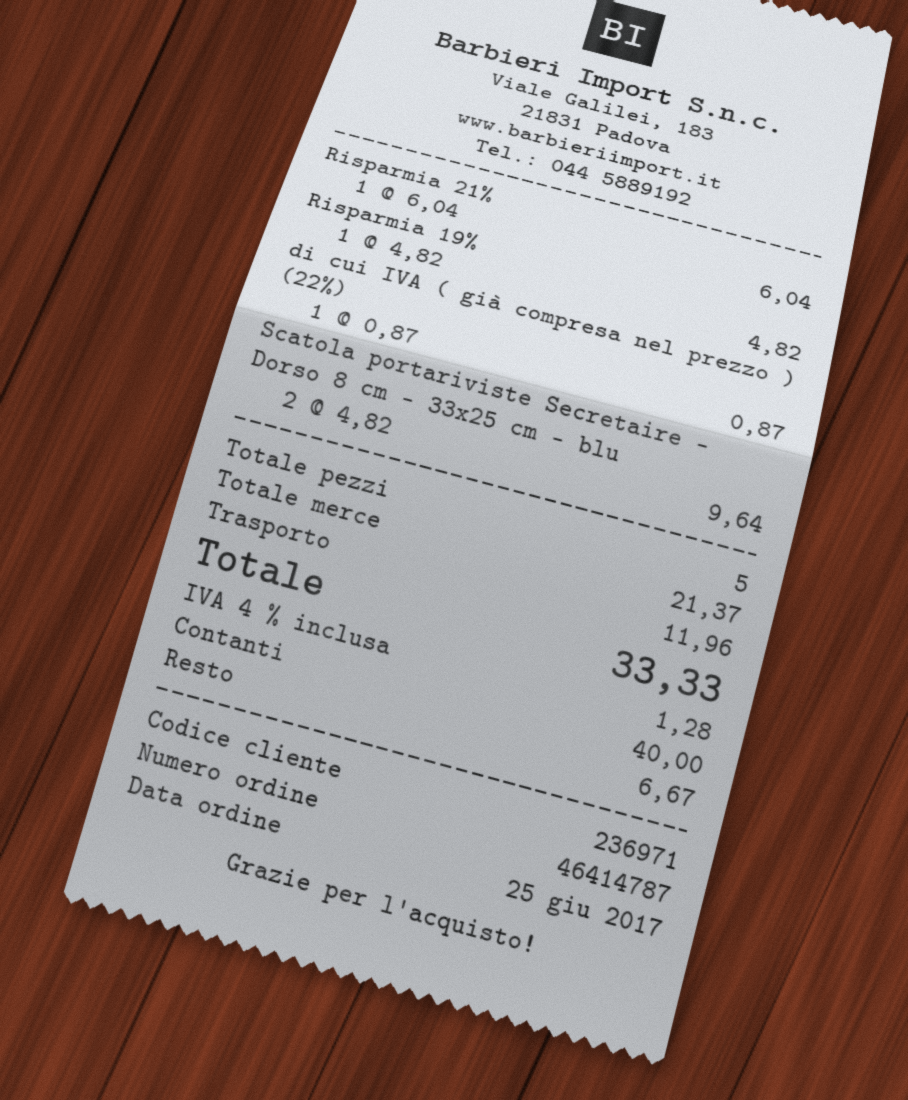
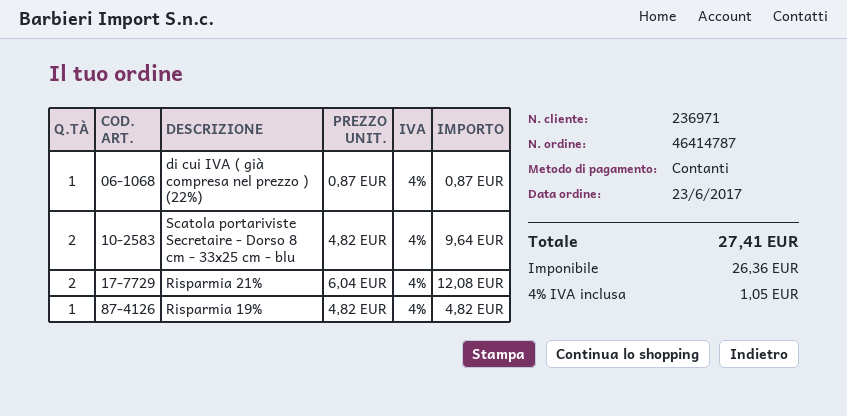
order date: 2017-06-25 -> 2017-06-23
Risparmia 21%: 1 x 6.04 = 6.04 -> 2 x 6.04 = 12.08
shipping: 11.96 -> none
tax: 4% = 1.28 -> 4% = 1.05
total: 33.33 -> 27.41

